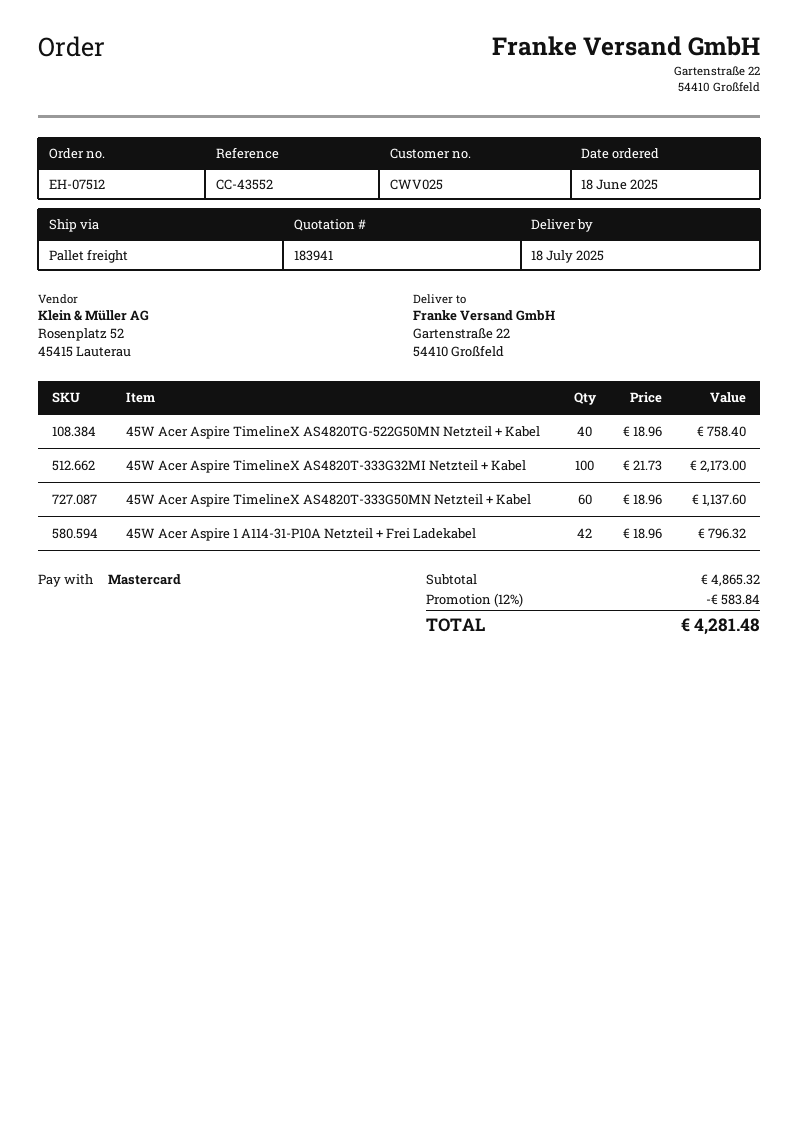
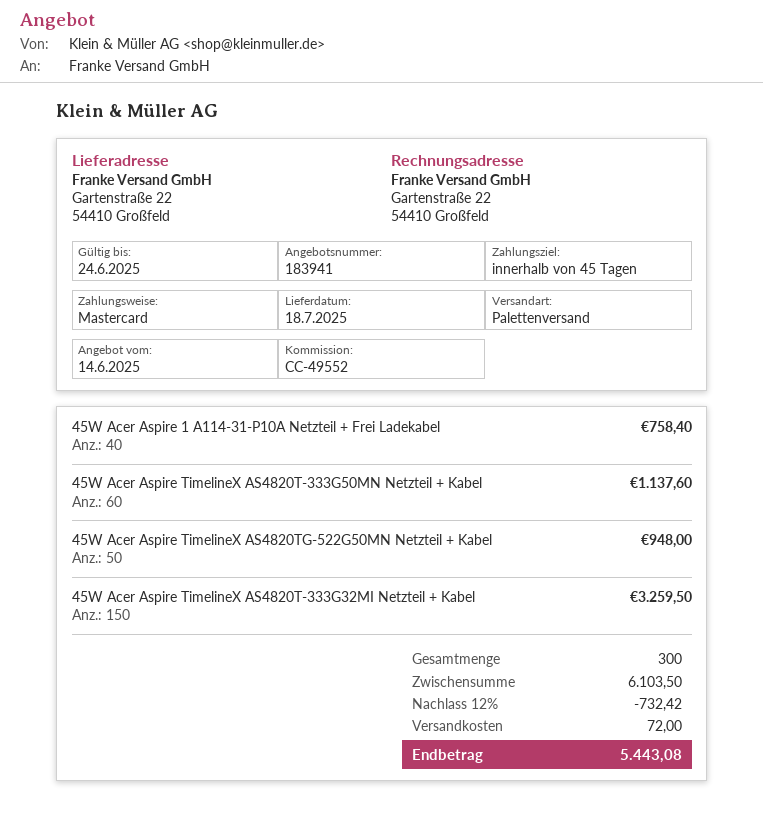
reference: CC-43552 -> CC-49552
45W Acer Aspire TimelineX AS4820TG-522G50MN Netzteil + Kabel: 40 for 758.40 -> 50 for 948.00
45W Acer Aspire TimelineX AS4820T-333G32MI Netzteil + Kabel: 100 for 2173.00 -> 150 for 3259.50
45W Acer Aspire 1 A114-31-P10A Netzteil + Frei Ladekabel: 42 for 796.32 -> 40 for 758.40
subtotal: 4865.32 -> 6103.50
discount: 12% = 583.84 -> 12% = 732.42
shipping: none -> 72.00
total: 4281.48 -> 5443.08

